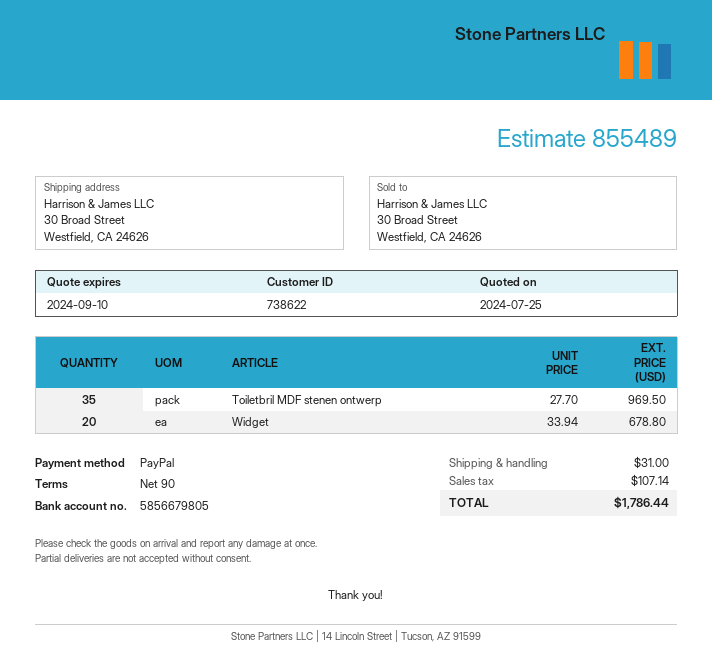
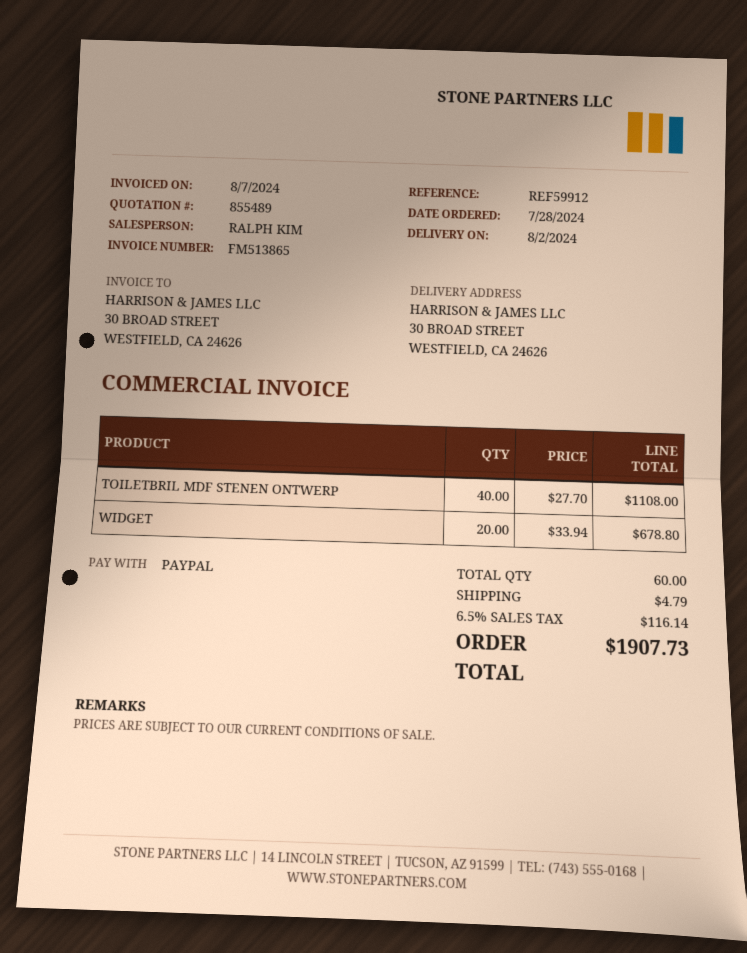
Toiletbril MDF stenen ontwerp: 35 x 27.70 = 969.50 -> 40 x 27.70 = 1108.00
shipping: 31.00 -> 4.79
tax: 107.14 -> 116.14
total: 1786.44 -> 1907.73

